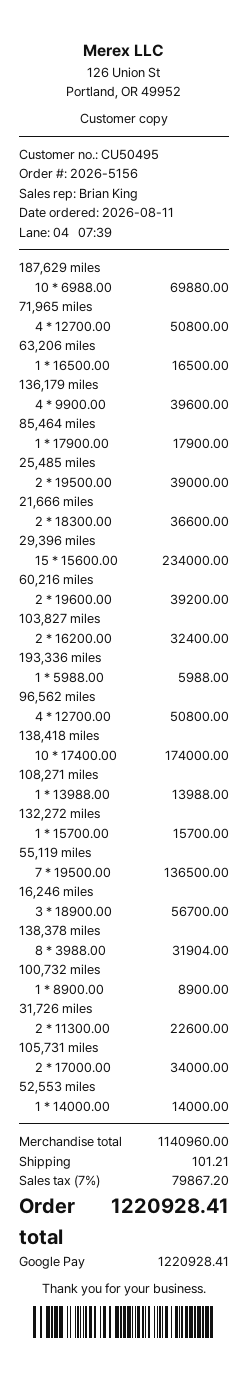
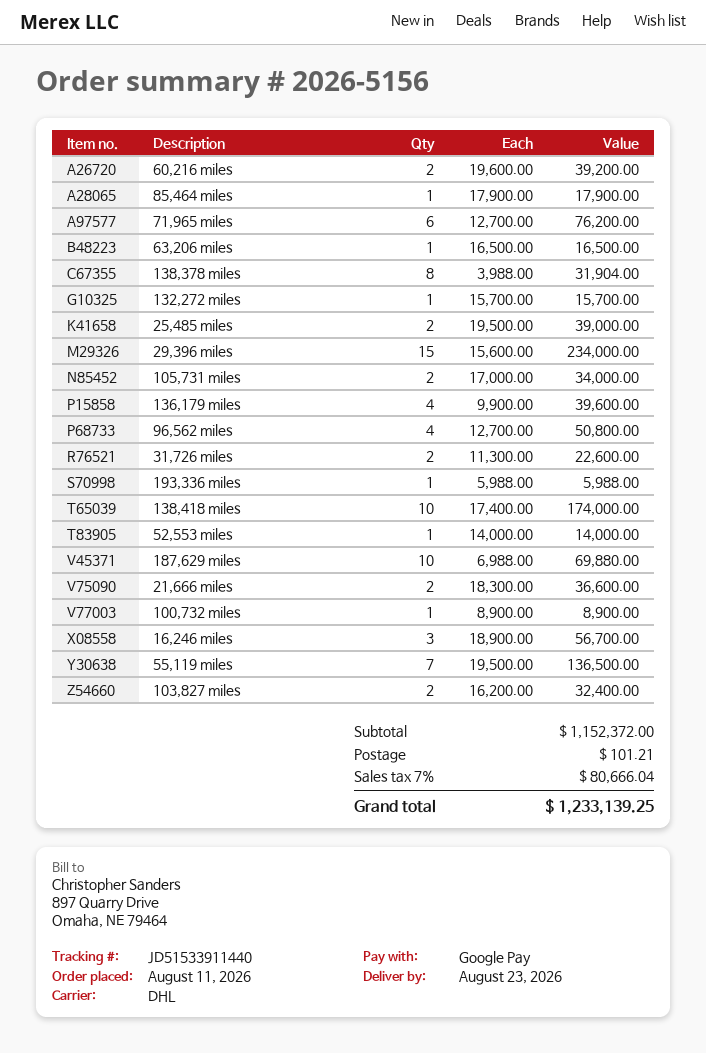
71,965 miles: 4 x 12700.00 = 50800.00 -> 6 x 12700.00 = 76200.00
108,271 miles: 1 x 13988.00 = 13988.00 -> none
subtotal: 1140960.00 -> 1152372.00
tax: 7% = 79867.20 -> 7% = 80666.04
total: 1220928.41 -> 1233139.25

